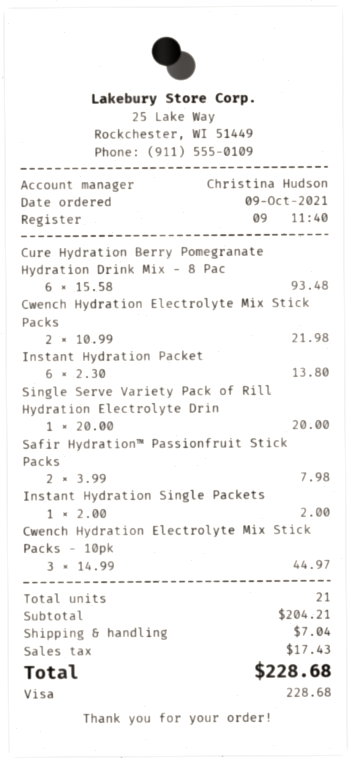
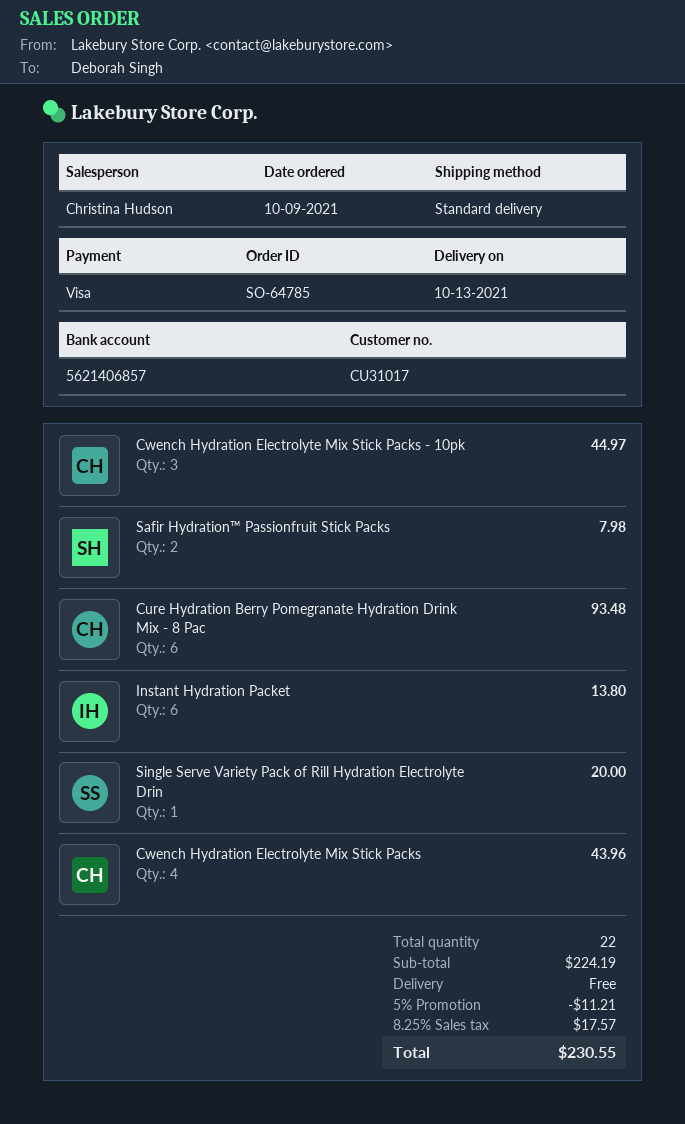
Cwench Hydration Electrolyte Mix Stick Packs: 2 for 21.98 -> 4 for 43.96
Instant Hydration Single Packets: 1 for 2.00 -> none
total quantity: 21 -> 22
subtotal: 204.21 -> 224.19
discount: none -> 5% = 11.21
shipping: 7.04 -> 0.00
tax: 17.43 -> 17.57
total: 228.68 -> 230.55

